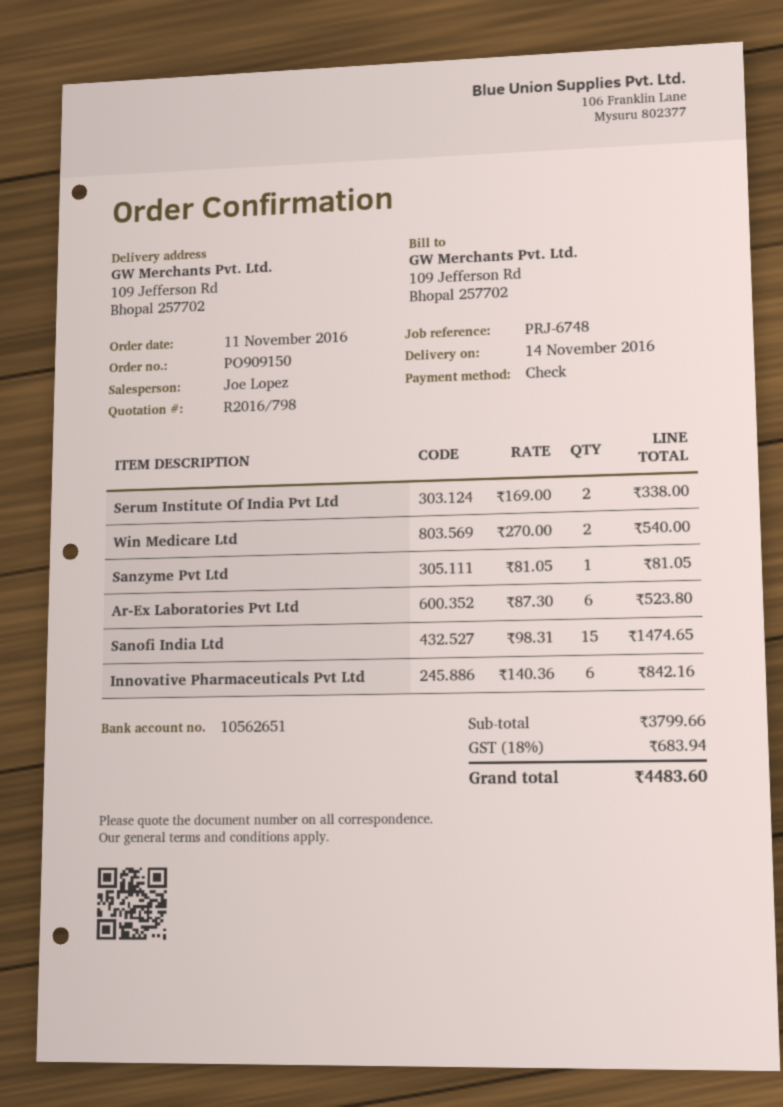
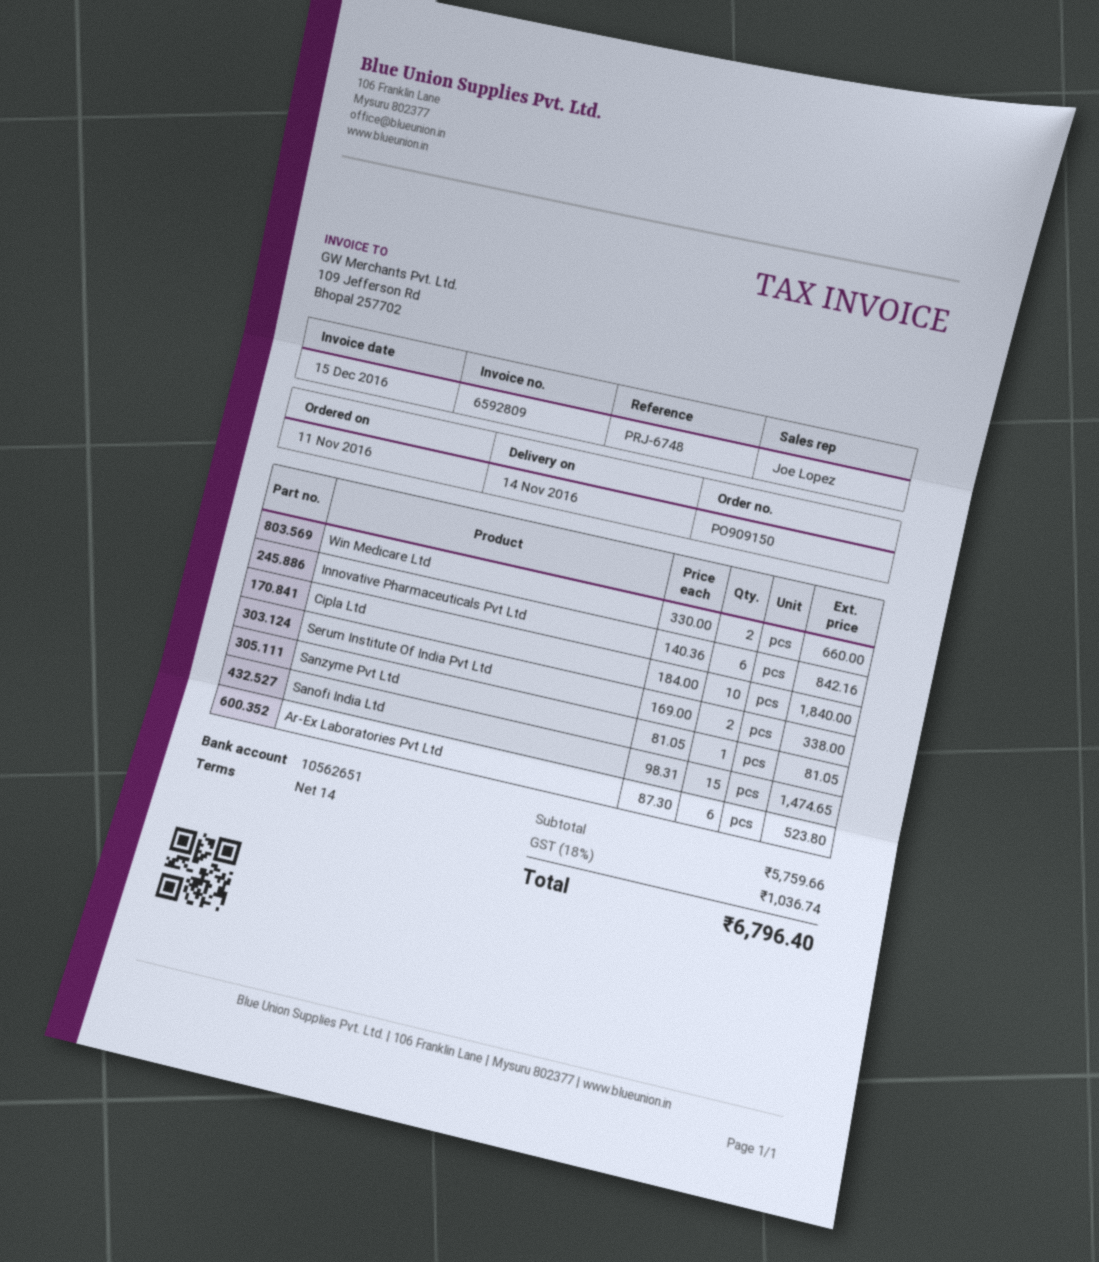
Win Medicare Ltd: 2 x 270.00 = 540.00 -> 2 x 330.00 = 660.00
Cipla Ltd: none -> 10 x 184.00 = 1840.00
subtotal: 3799.66 -> 5759.66
tax: 18% = 683.94 -> 18% = 1036.74
total: 4483.60 -> 6796.40

